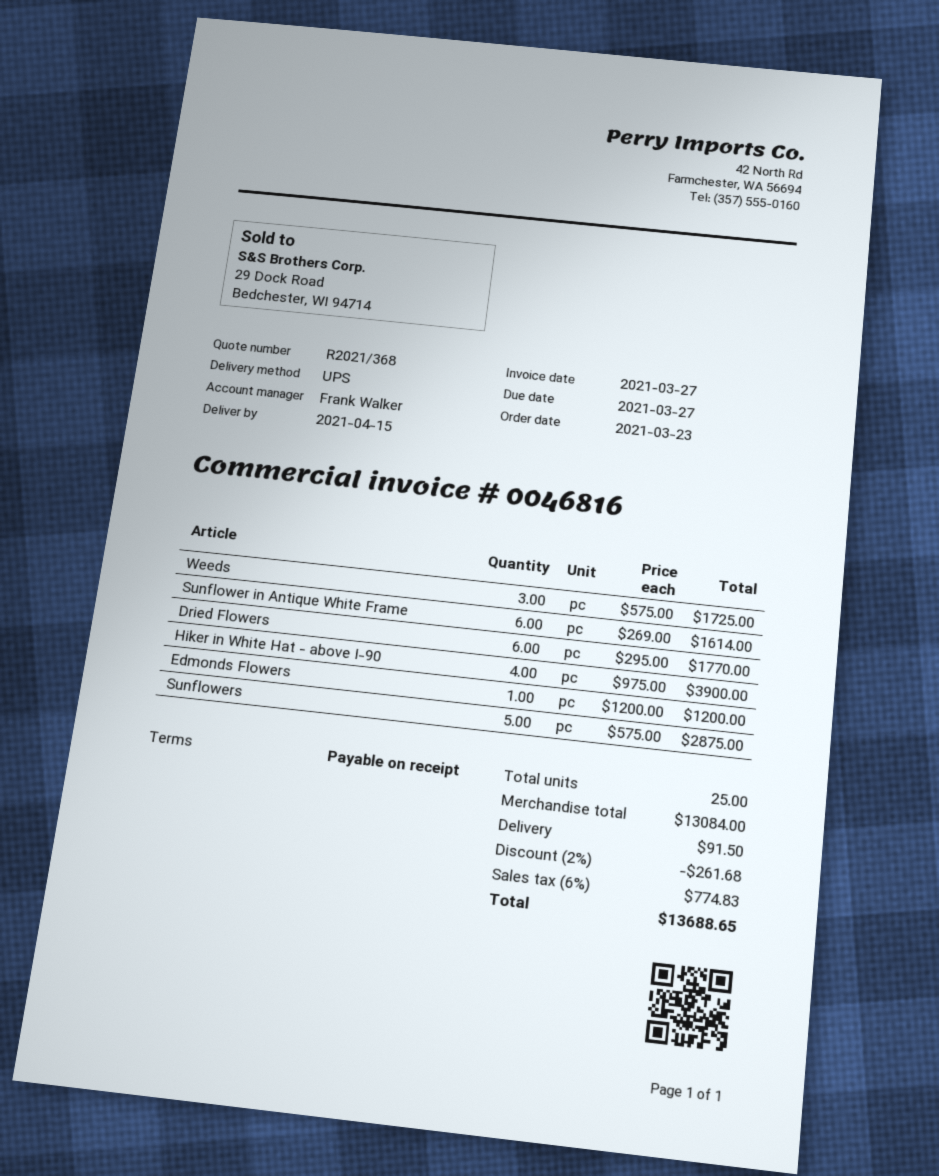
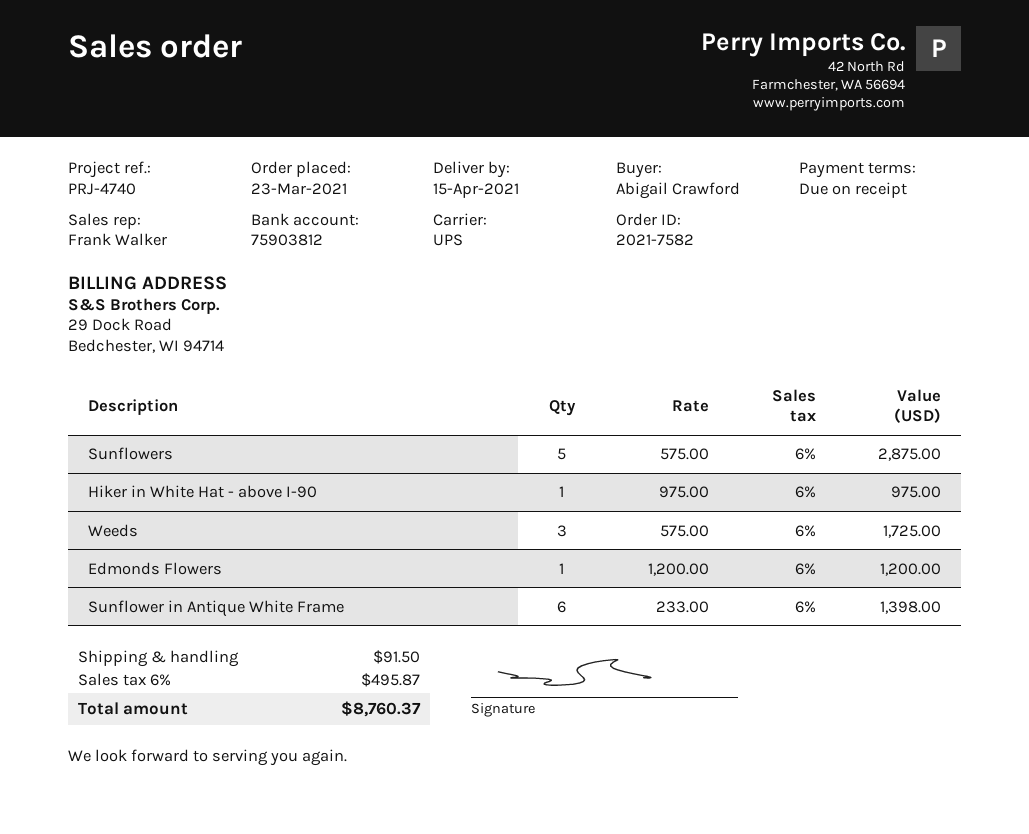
Sunflower in Antique White Frame: 6 x 269.00 = 1614.00 -> 6 x 233.00 = 1398.00
Dried Flowers: 6 x 295.00 = 1770.00 -> none
Hiker in White Hat - above I-90: 4 x 975.00 = 3900.00 -> 1 x 975.00 = 975.00
discount: 2% = 261.68 -> none
tax: 6% = 774.83 -> 6% = 495.87
total: 13688.65 -> 8760.37

